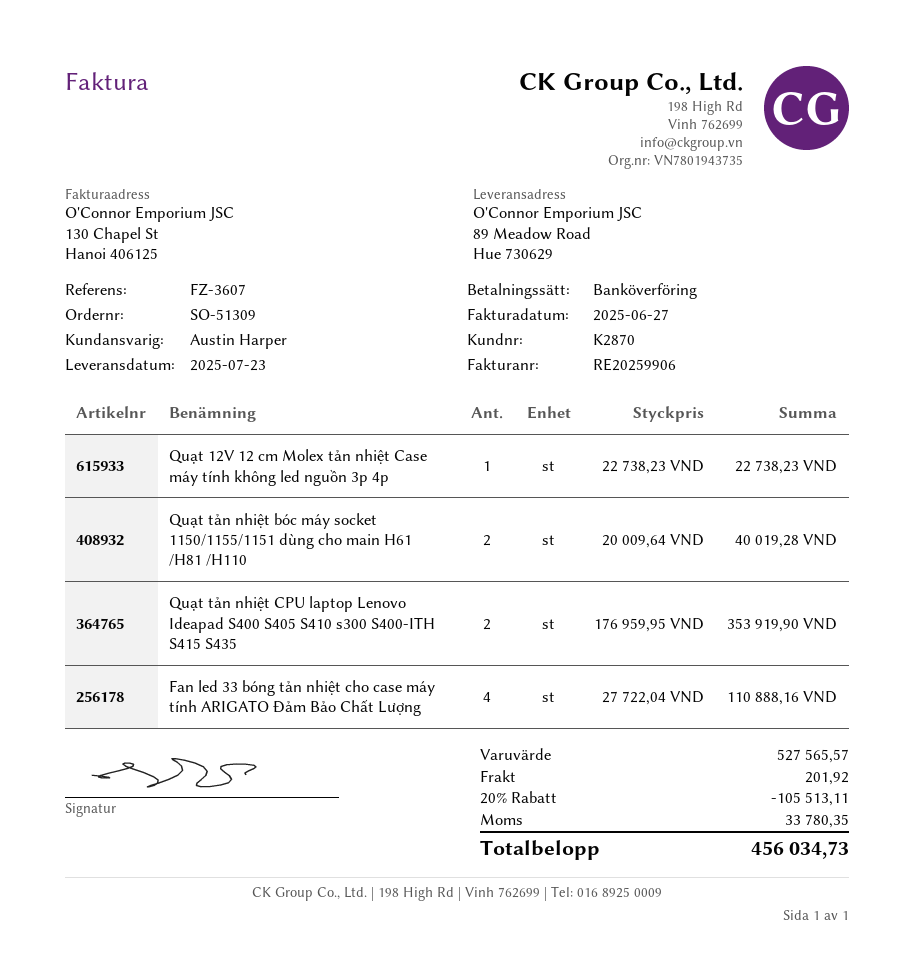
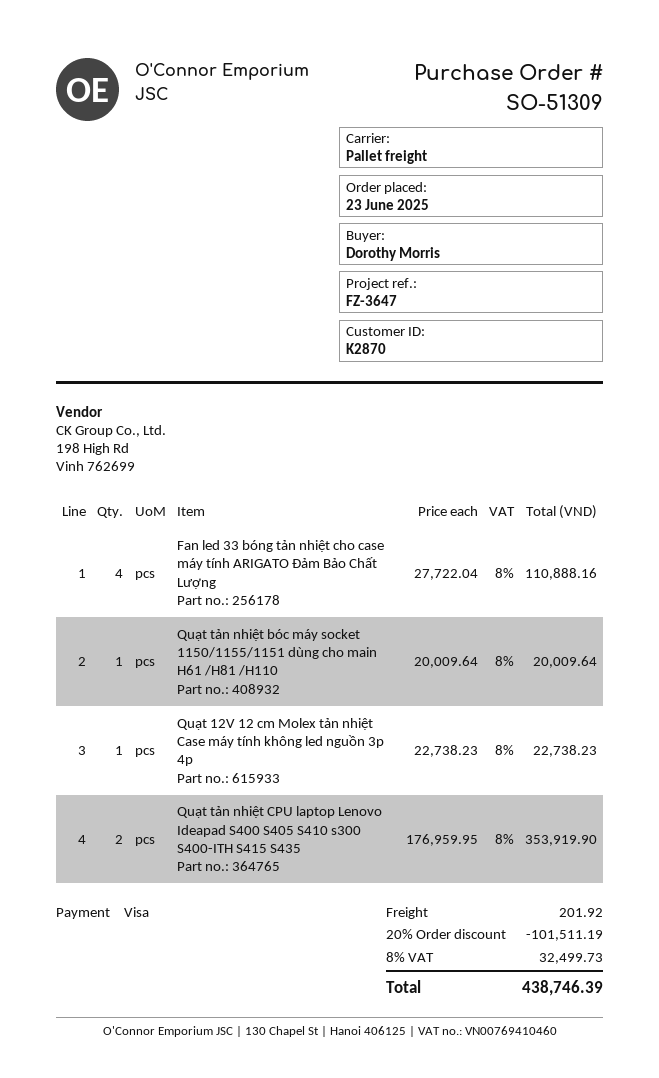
reference: FZ-3607 -> FZ-3647
payment method: bank transfer -> Visa
Quạt tản nhiệt bóc máy socket 1150/1155/1151 dùng cho main H61 /H81 /H110: 2 x 20009.64 = 40019.28 -> 1 x 20009.64 = 20009.64
discount: 20% = 105513.11 -> 20% = 101511.19
tax: 33780.35 -> 32499.73
total: 456034.73 -> 438746.39

